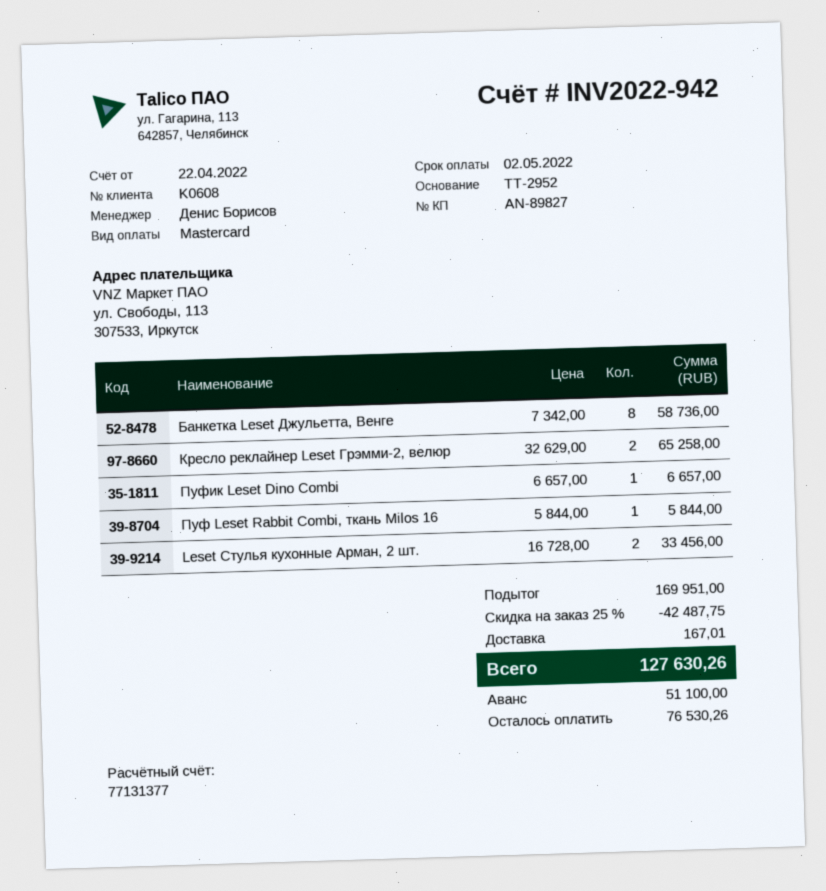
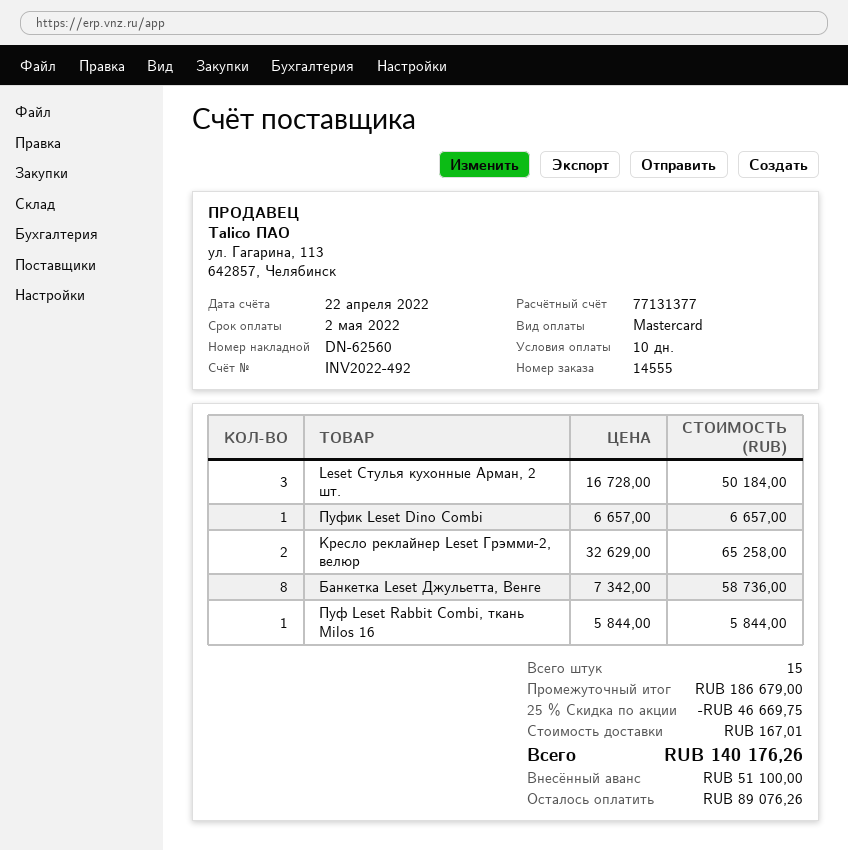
invoice number: INV2022-942 -> INV2022-492
Leset Стулья кухонные Арман, 2 шт.: 2 x 16728.00 = 33456.00 -> 3 x 16728.00 = 50184.00
subtotal: 169951.00 -> 186679.00
discount: 25% = 42487.75 -> 25% = 46669.75
total: 127630.26 -> 140176.26
balance: 76530.26 -> 89076.26

